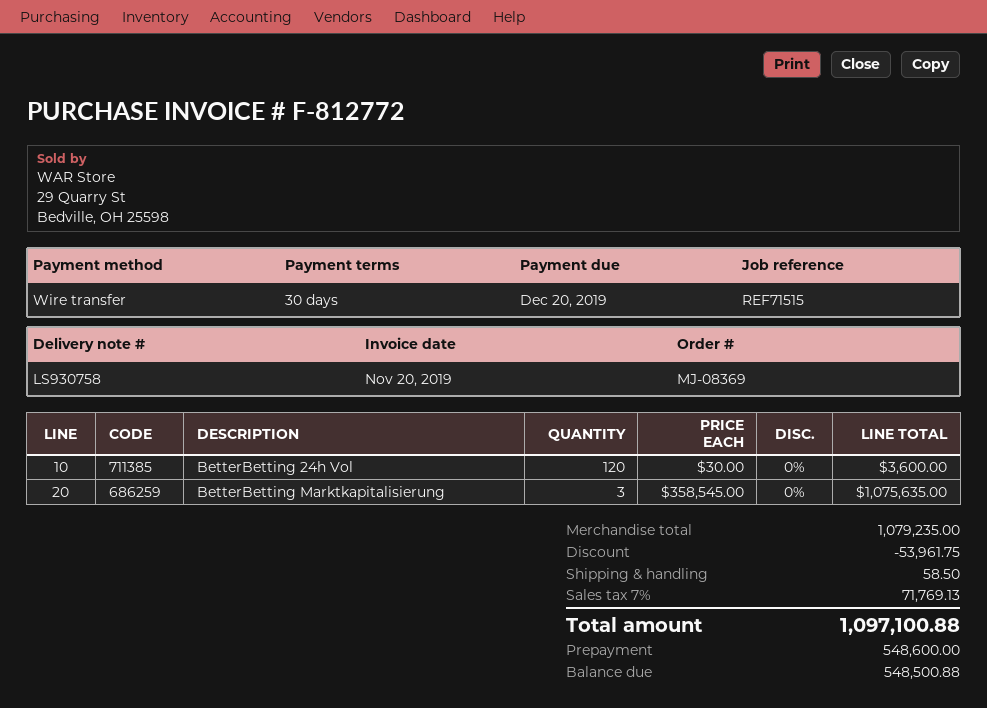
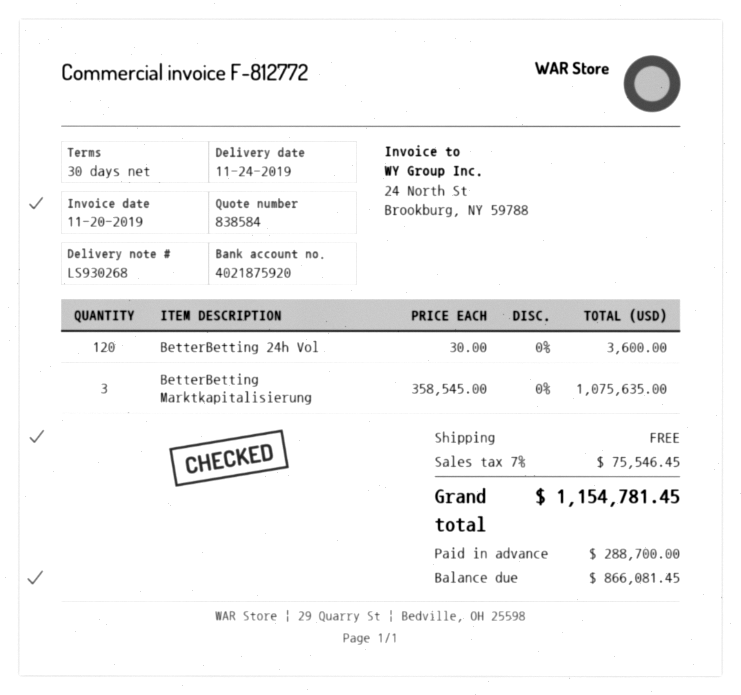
delivery note number: LS930758 -> LS930268
discount: 53961.75 -> none
shipping: 58.50 -> 0.00
tax: 7% = 71769.13 -> 7% = 75546.45
total: 1097100.88 -> 1154781.45
deposit: 548600.00 -> 288700.00
balance: 548500.88 -> 866081.45

